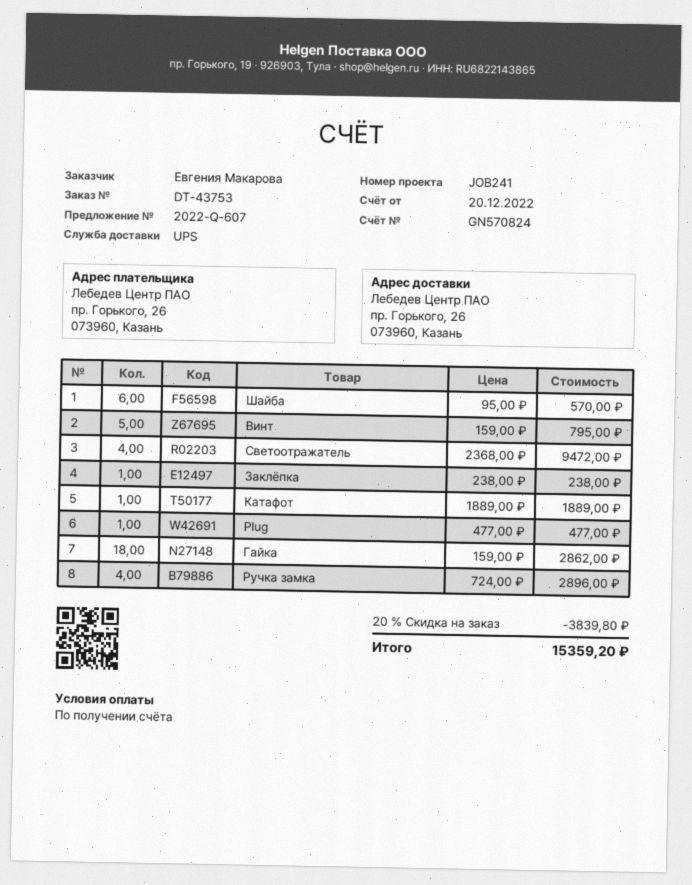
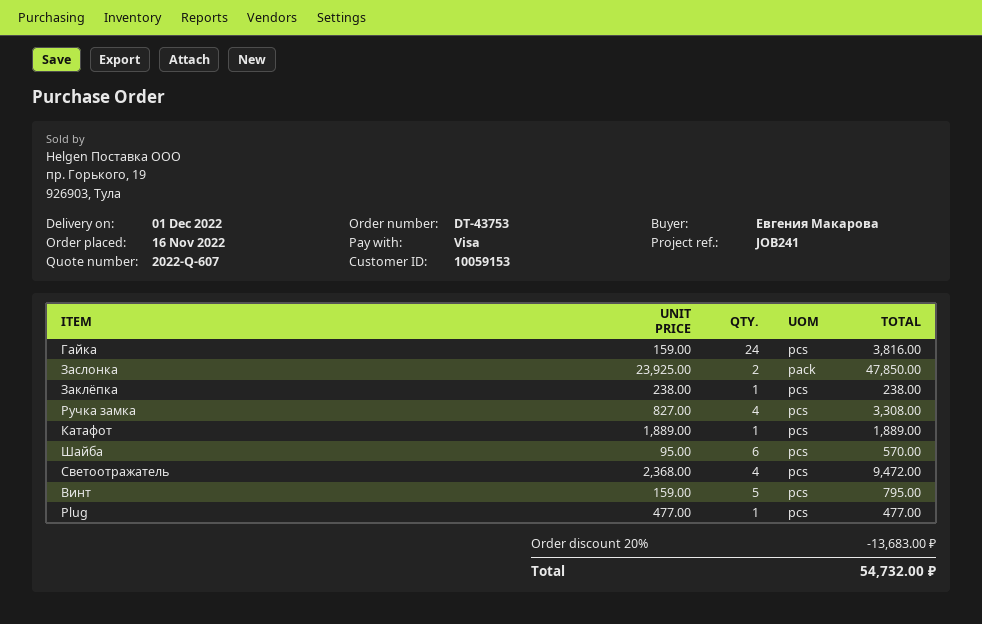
Гайка: 18 x 159.00 = 2862.00 -> 24 x 159.00 = 3816.00
Ручка замка: 4 x 724.00 = 2896.00 -> 4 x 827.00 = 3308.00
Заслонка: none -> 2 x 23925.00 = 47850.00
discount: 20% = 3839.80 -> 20% = 13683.00
total: 15359.20 -> 54732.00

